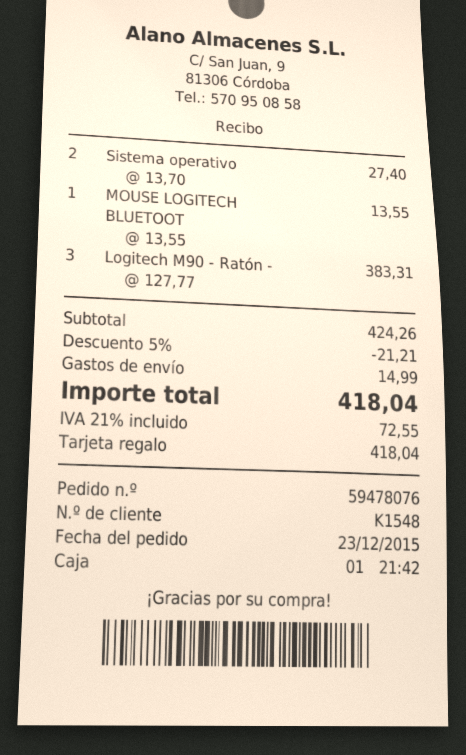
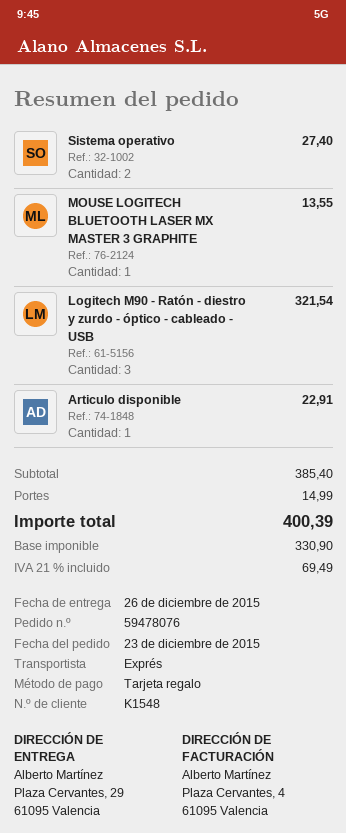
Logitech M90 - Ratón -: 3 for 383.31 -> 3 for 321.54
Articulo disponible: none -> 1 for 22.91
subtotal: 424.26 -> 385.40
discount: 5% = 21.21 -> none
tax: 21% = 72.55 -> 21% = 69.49
total: 418.04 -> 400.39

